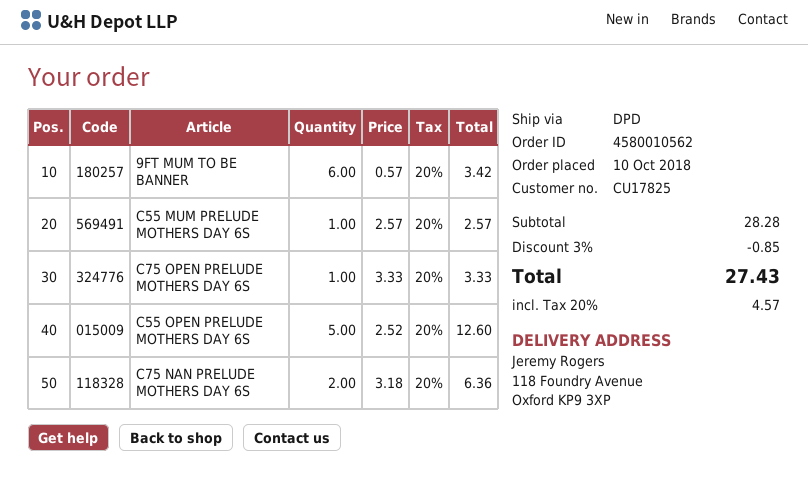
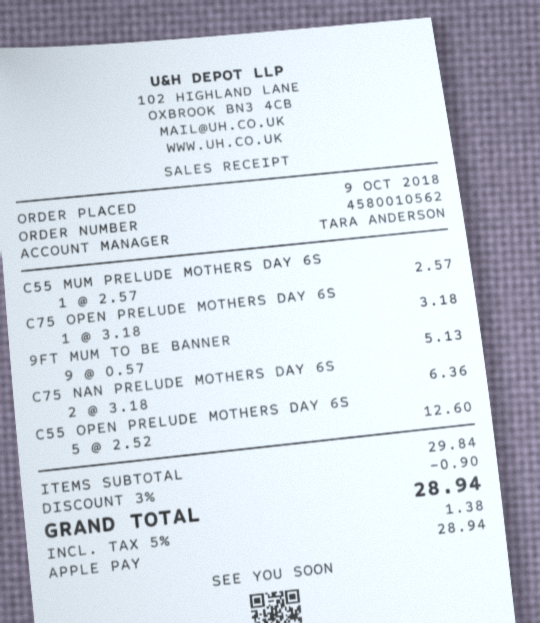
order date: 2018-10-10 -> 2018-10-09
9FT MUM TO BE BANNER: 6 x 0.57 = 3.42 -> 9 x 0.57 = 5.13
C75 OPEN PRELUDE MOTHERS DAY 6S: 1 x 3.33 = 3.33 -> 1 x 3.18 = 3.18
subtotal: 28.28 -> 29.84
discount: 3% = 0.85 -> 3% = 0.90
tax: 20% = 4.57 -> 5% = 1.38
total: 27.43 -> 28.94

